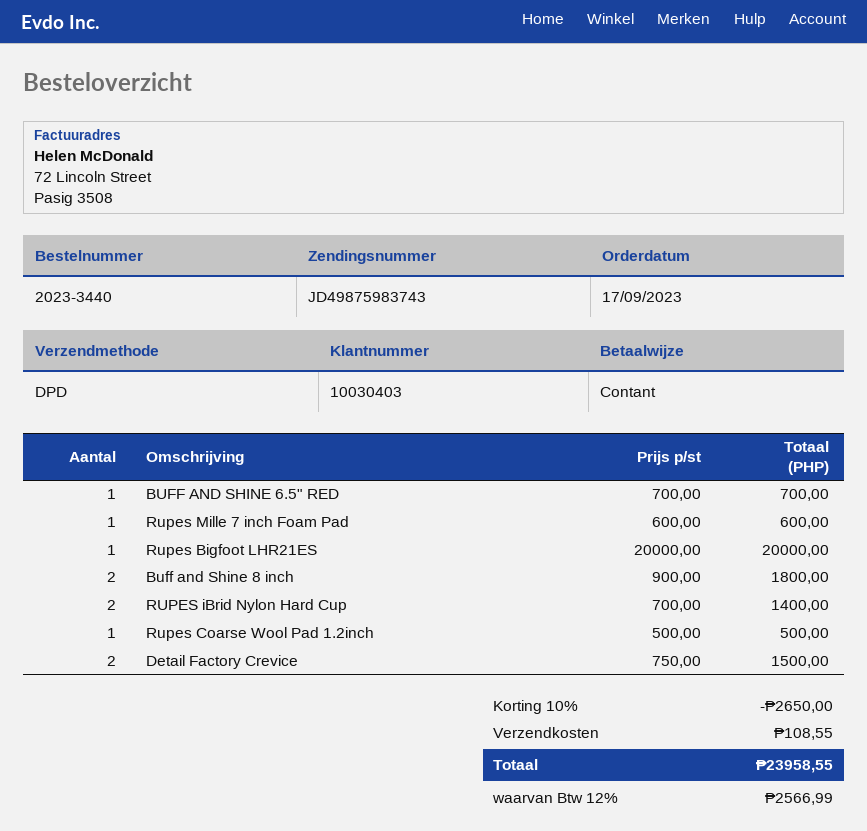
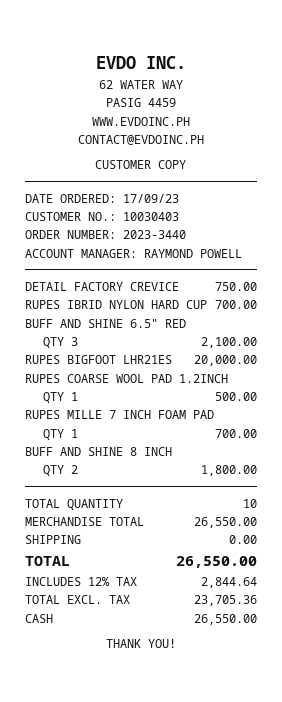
BUFF AND SHINE 6.5" RED: 1 for 700.00 -> 3 for 2100.00
Rupes Mille 7 inch Foam Pad: 1 for 600.00 -> 1 for 700.00
RUPES iBrid Nylon Hard Cup: 2 for 1400.00 -> 1 for 700.00
Detail Factory Crevice: 2 for 1500.00 -> 1 for 750.00
discount: 10% = 2650.00 -> none
shipping: 108.55 -> 0.00
tax: 12% = 2566.99 -> 12% = 2844.64
total: 23958.55 -> 26550.00

